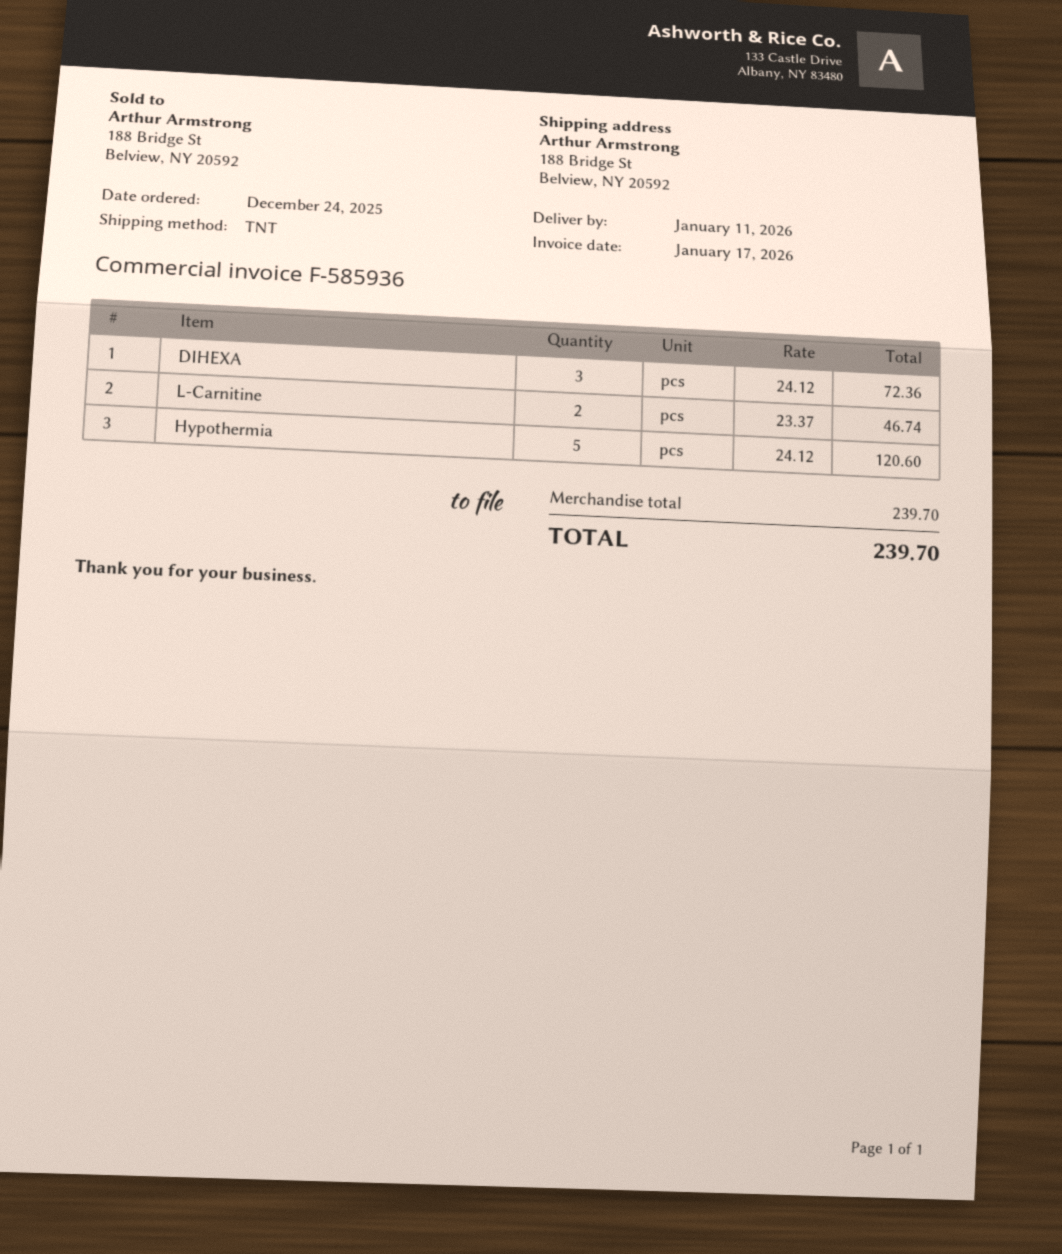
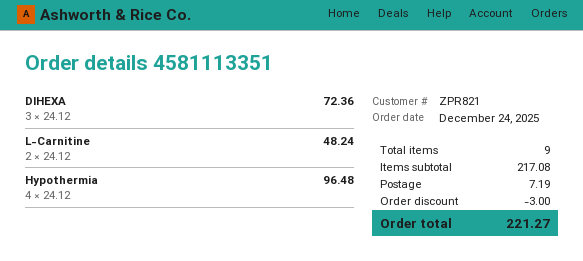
L-Carnitine: 2 x 23.37 = 46.74 -> 2 x 24.12 = 48.24
Hypothermia: 5 x 24.12 = 120.60 -> 4 x 24.12 = 96.48
subtotal: 239.70 -> 217.08
discount: none -> 3.00
shipping: none -> 7.19
total: 239.70 -> 221.27

